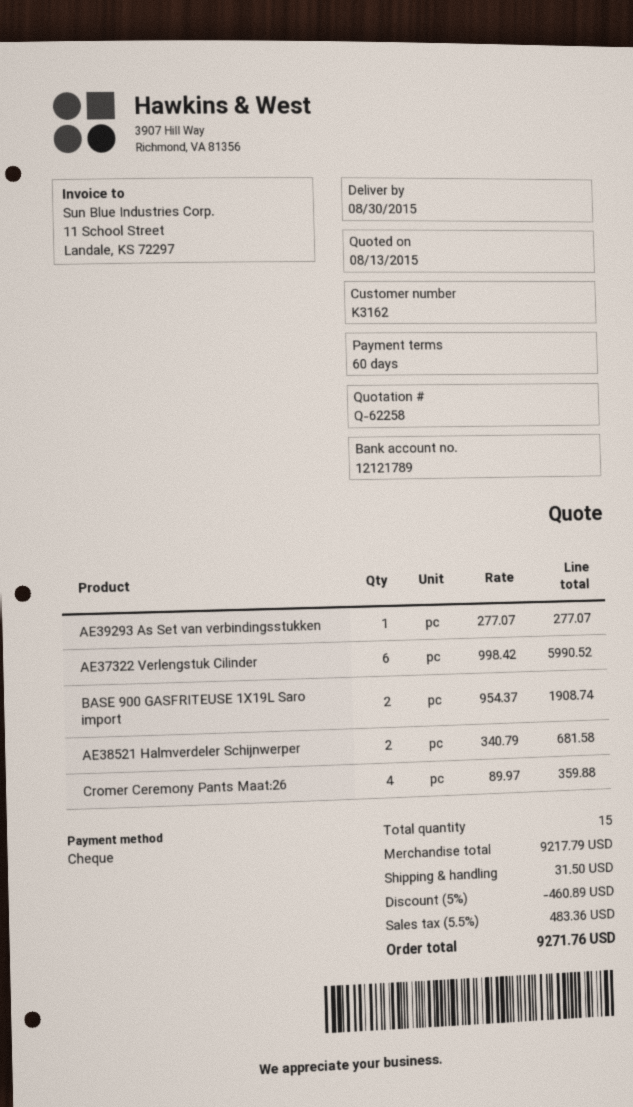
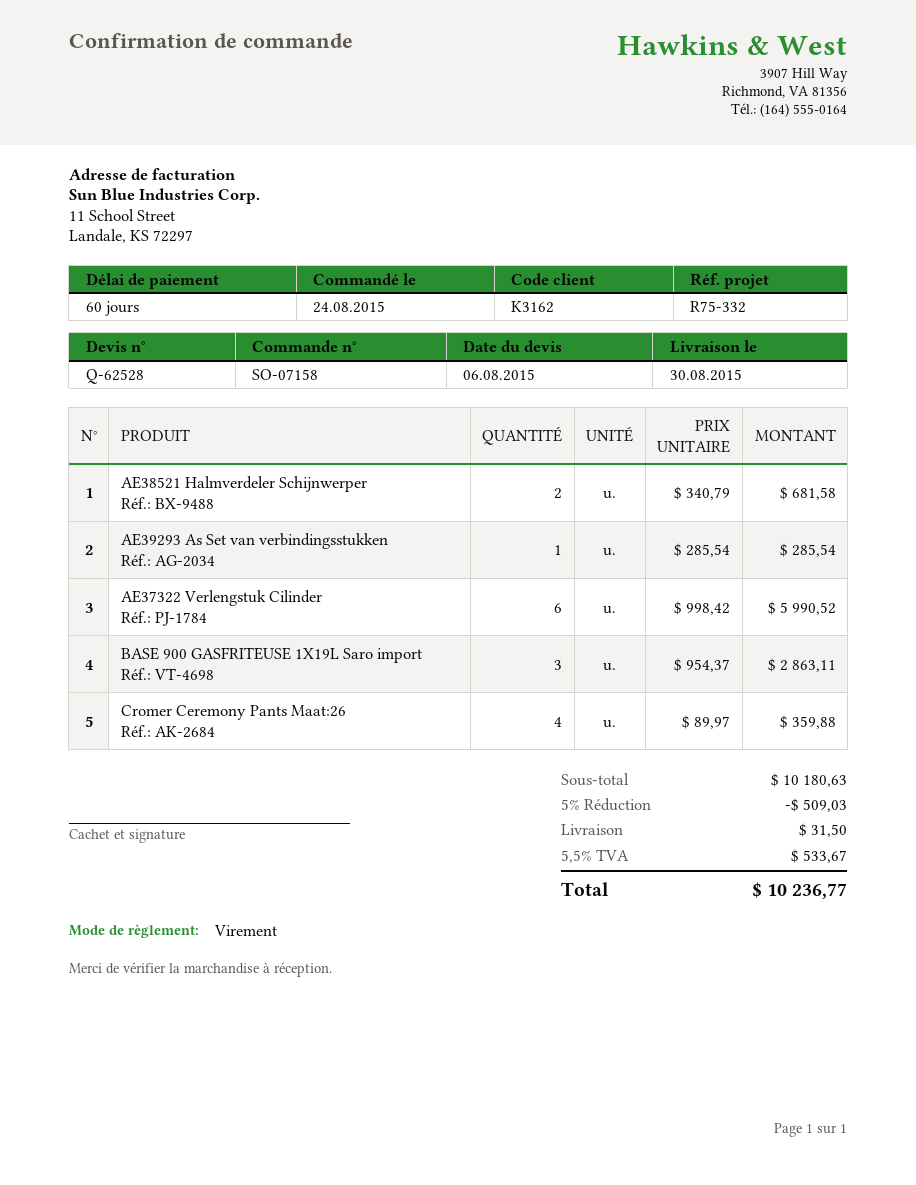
quote number: Q-62258 -> Q-62528
quote date: 2015-08-13 -> 2015-08-06
payment method: cheque -> bank transfer
AE39293 As Set van verbindingsstukken: 1 x 277.07 = 277.07 -> 1 x 285.54 = 285.54
BASE 900 GASFRITEUSE 1X19L Saro import: 2 x 954.37 = 1908.74 -> 3 x 954.37 = 2863.11
subtotal: 9217.79 -> 10180.63
discount: 5% = 460.89 -> 5% = 509.03
tax: 5.5% = 483.36 -> 5.5% = 533.67
total: 9271.76 -> 10236.77

